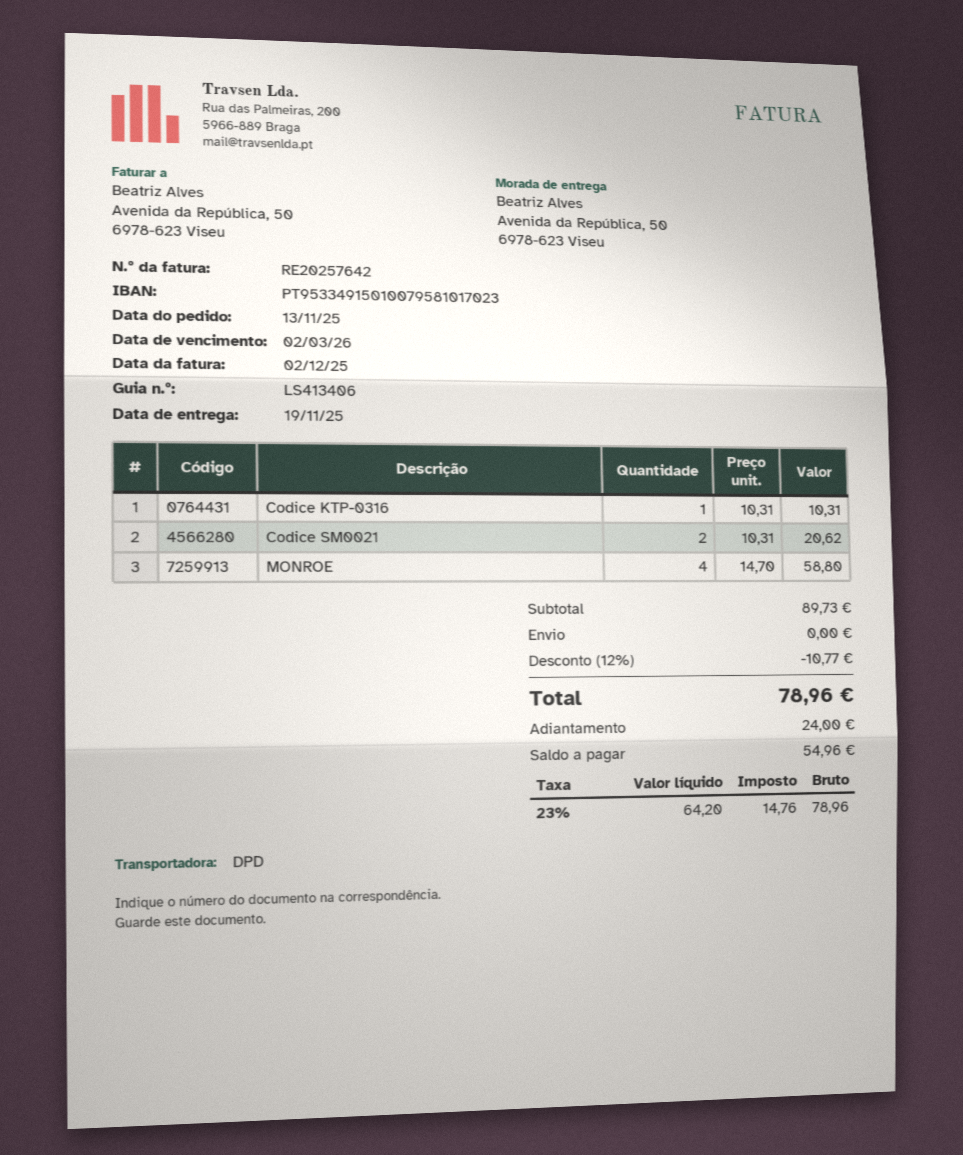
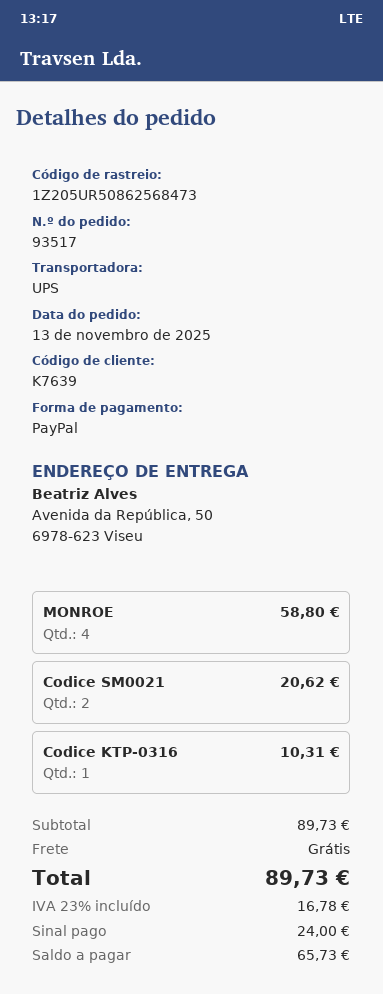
shipping method: DPD -> UPS
discount: 12% = 10.77 -> none
tax: 23% = 14.76 -> 23% = 16.78
total: 78.96 -> 89.73
balance: 54.96 -> 65.73

